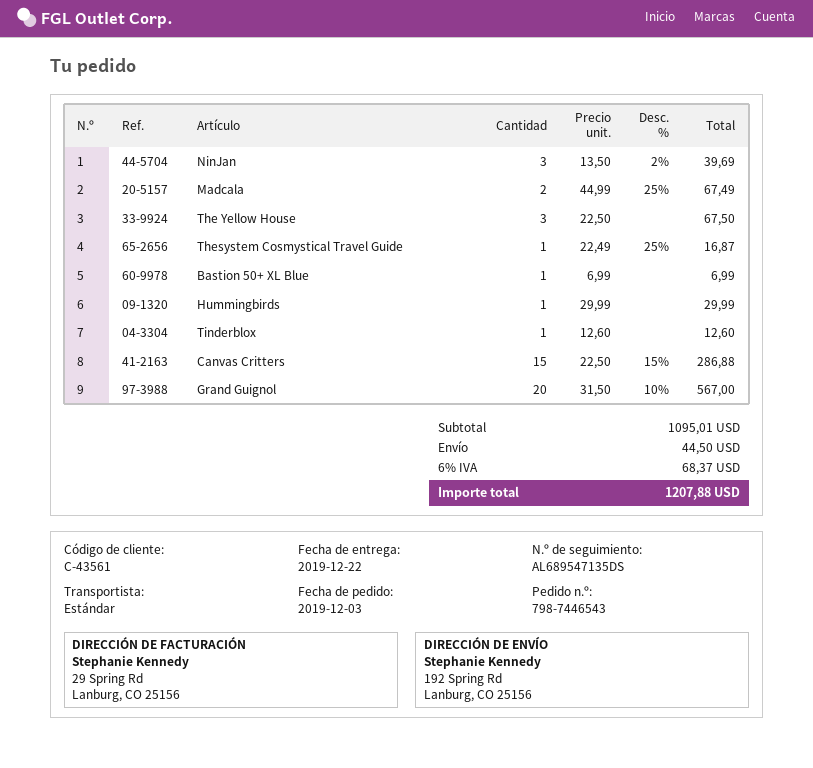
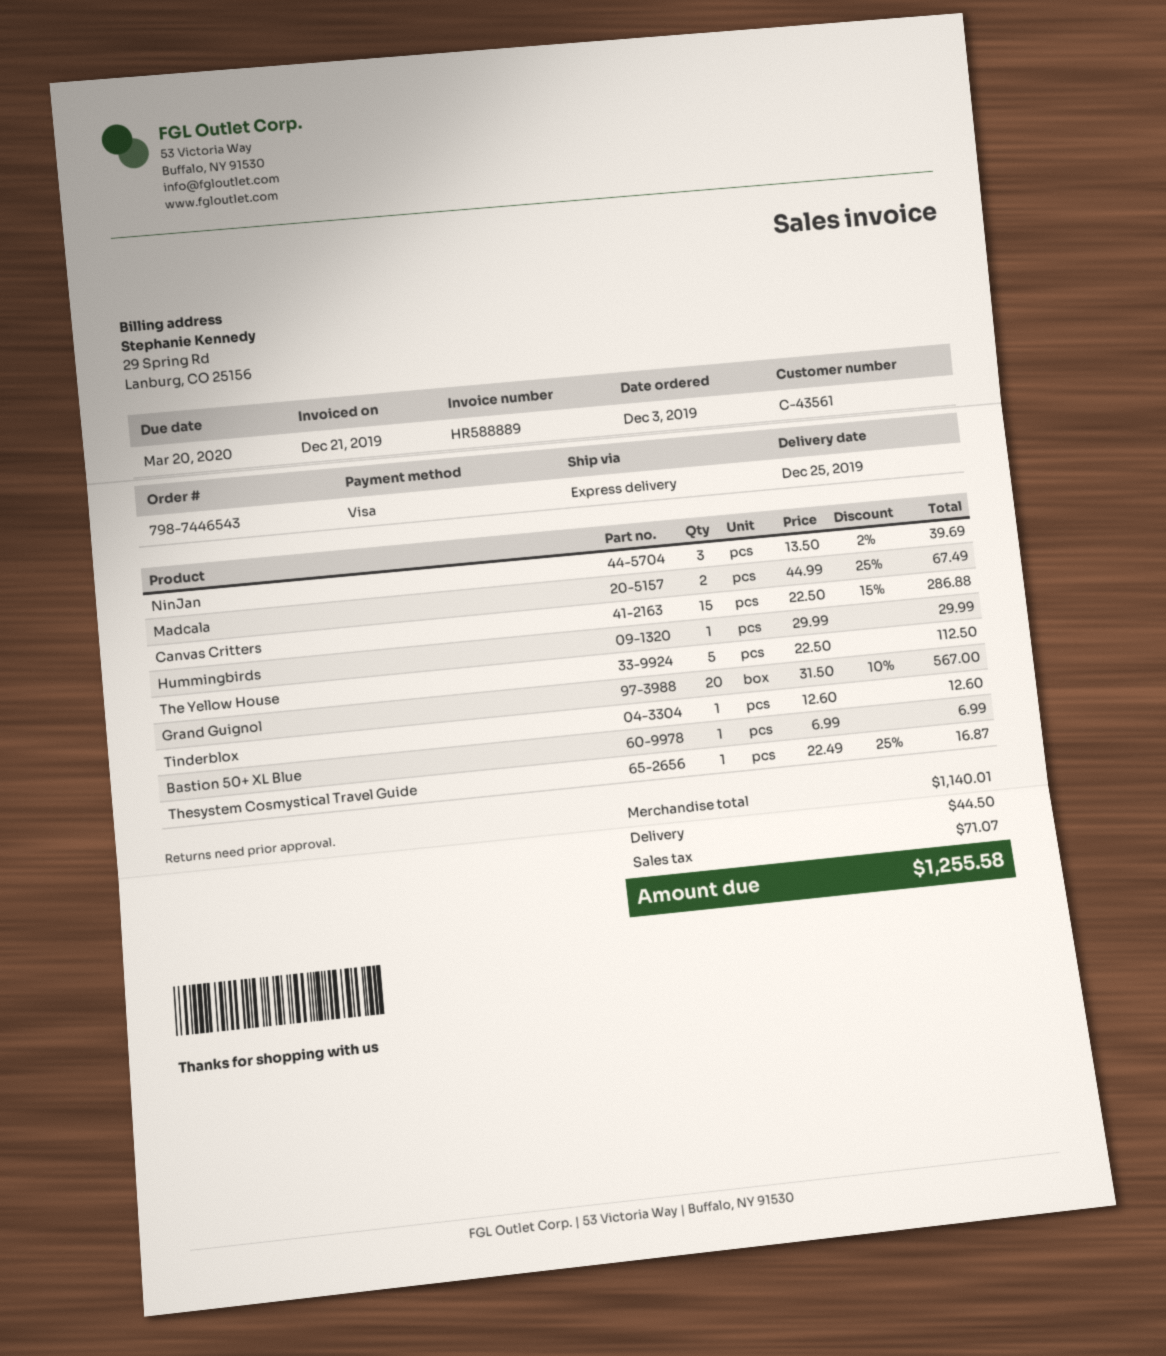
delivery date: 2019-12-22 -> 2019-12-25
shipping method: standard -> express
The Yellow House: 3 x 22.50 = 67.50 -> 5 x 22.50 = 112.50
subtotal: 1095.01 -> 1140.01
tax: 68.37 -> 71.07
total: 1207.88 -> 1255.58

